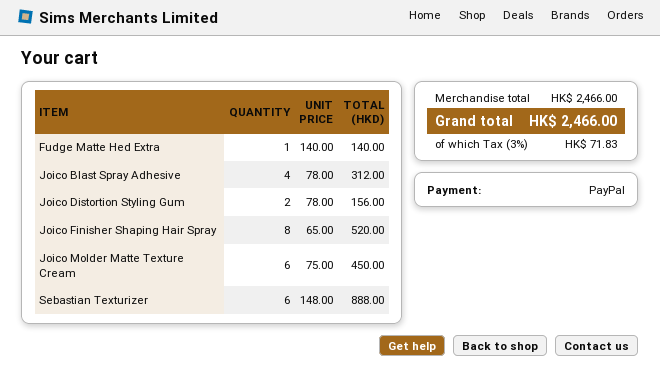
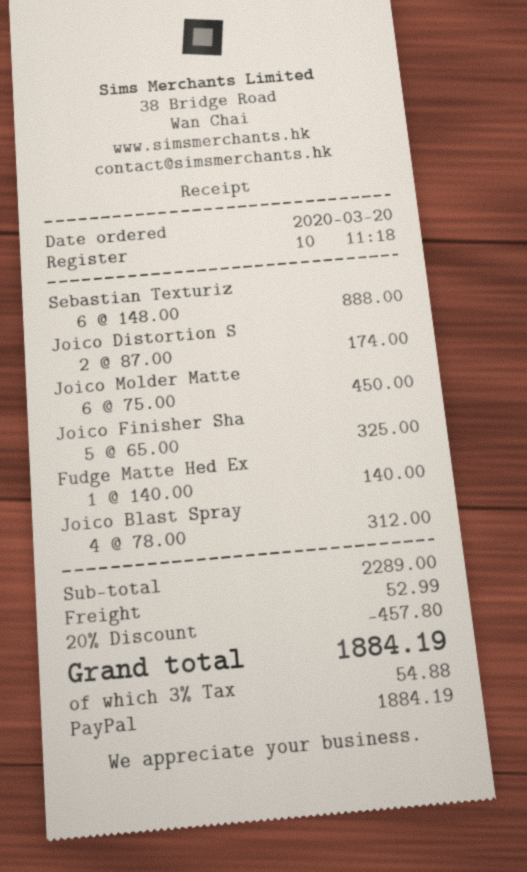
Joico Distortion Styling Gum: 2 x 78.00 = 156.00 -> 2 x 87.00 = 174.00
Joico Finisher Shaping Hair Spray: 8 x 65.00 = 520.00 -> 5 x 65.00 = 325.00
subtotal: 2466.00 -> 2289.00
discount: none -> 20% = 457.80
shipping: none -> 52.99
tax: 3% = 71.83 -> 3% = 54.88
total: 2466.00 -> 1884.19

